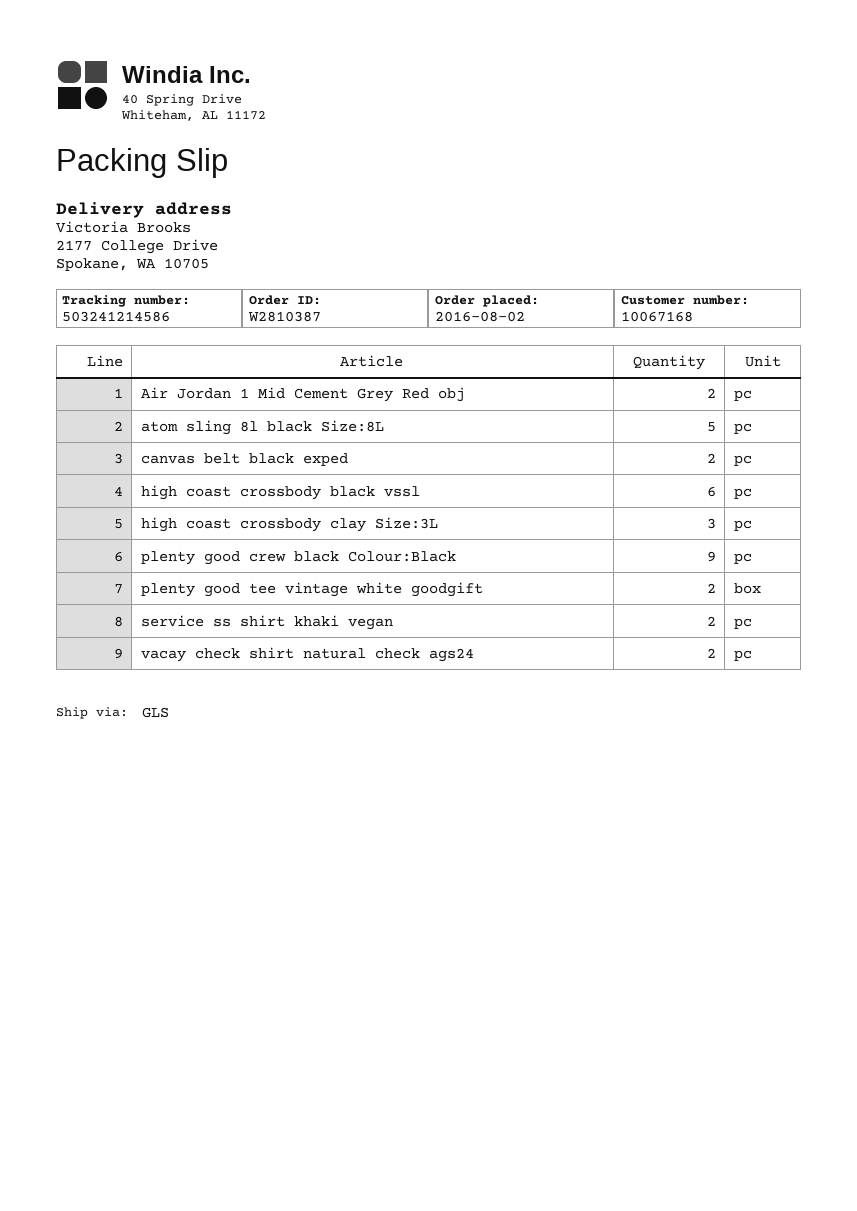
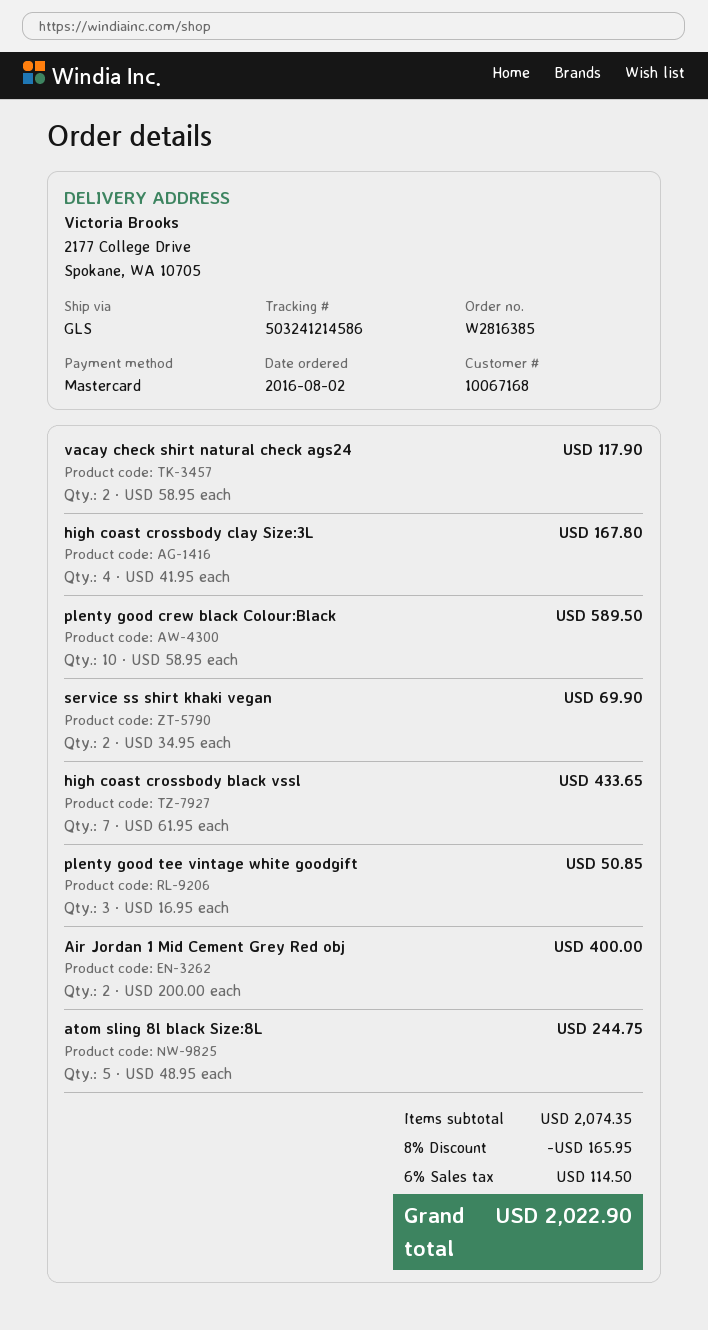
order number: W2810387 -> W2816385
canvas belt black exped: 2 -> none
high coast crossbody black vssl: 6 -> 7
high coast crossbody clay Size:3L: 3 -> 4
plenty good crew black Colour:Black: 9 -> 10
plenty good tee vintage white goodgift: 2 -> 3

